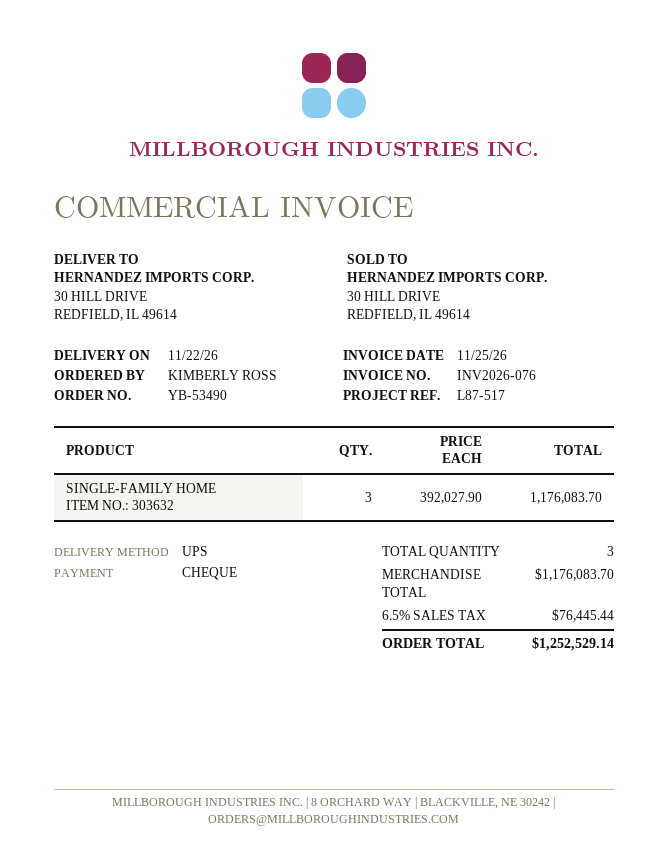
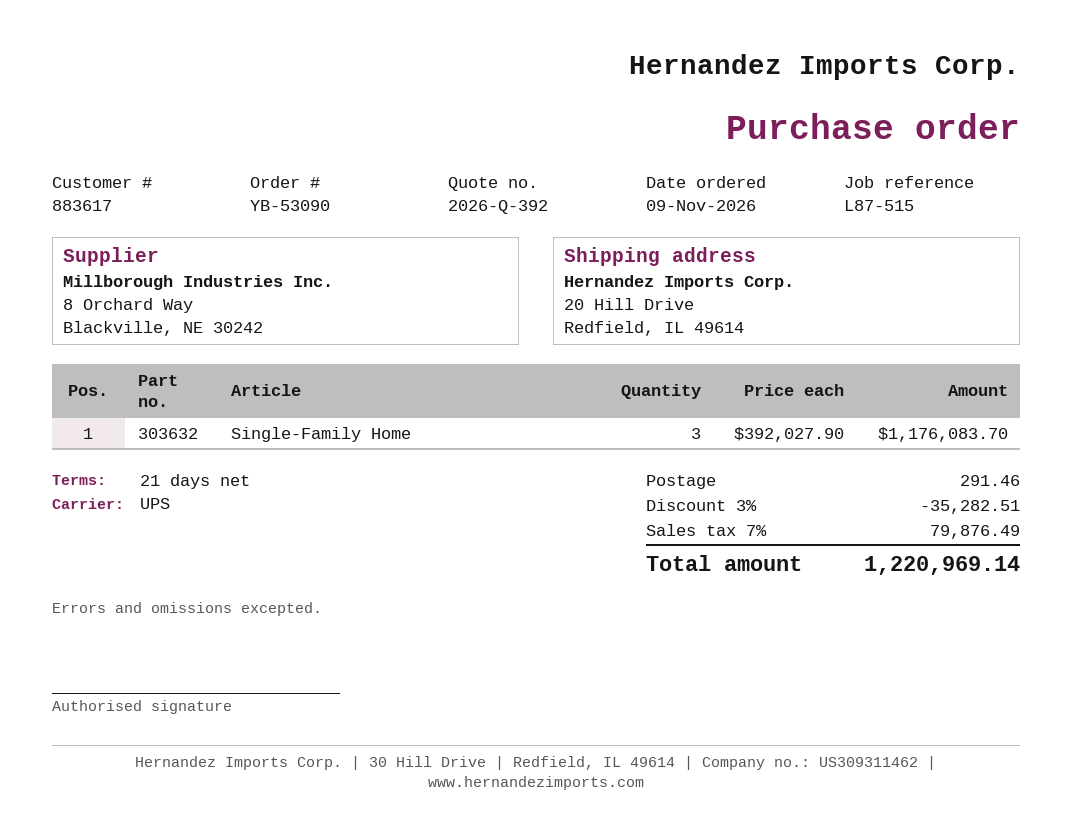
order number: YB-53490 -> YB-53090
reference: L87-517 -> L87-515
ship to: 30 HILL DRIVE, REDFIELD, IL 49614 -> 20 Hill Drive, Redfield, IL 49614
discount: none -> 3% = 35282.51
shipping: none -> 291.46
tax: 6.5% = 76445.44 -> 7% = 79876.49
total: 1252529.14 -> 1220969.14

